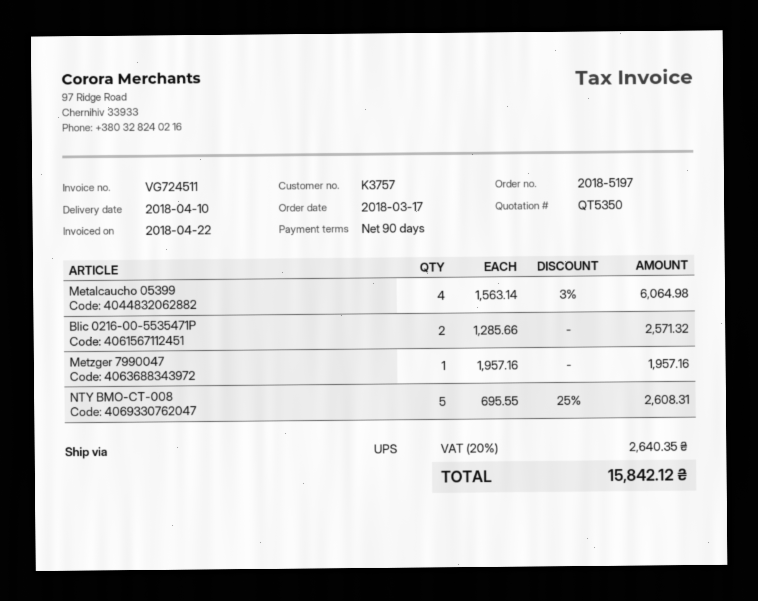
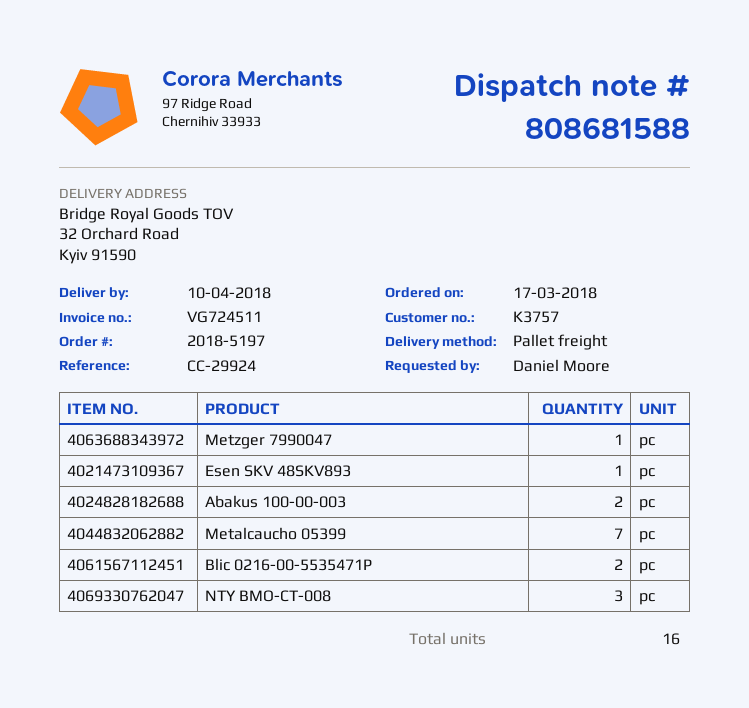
shipping method: UPS -> pallet freight
Metalcaucho 05399: 4 -> 7
NTY BMO-CT-008: 5 -> 3
Esen SKV 48SKV893: none -> 1
Abakus 100-00-003: none -> 2

